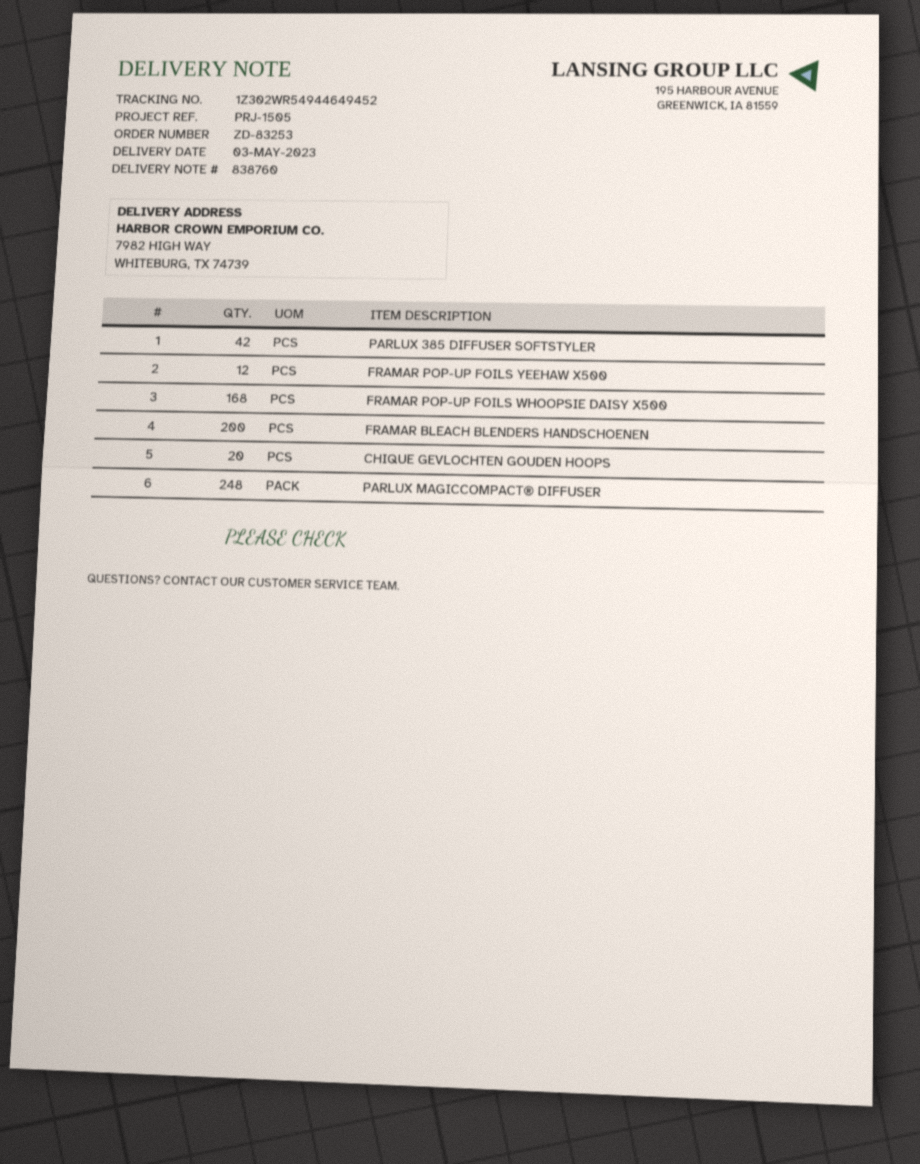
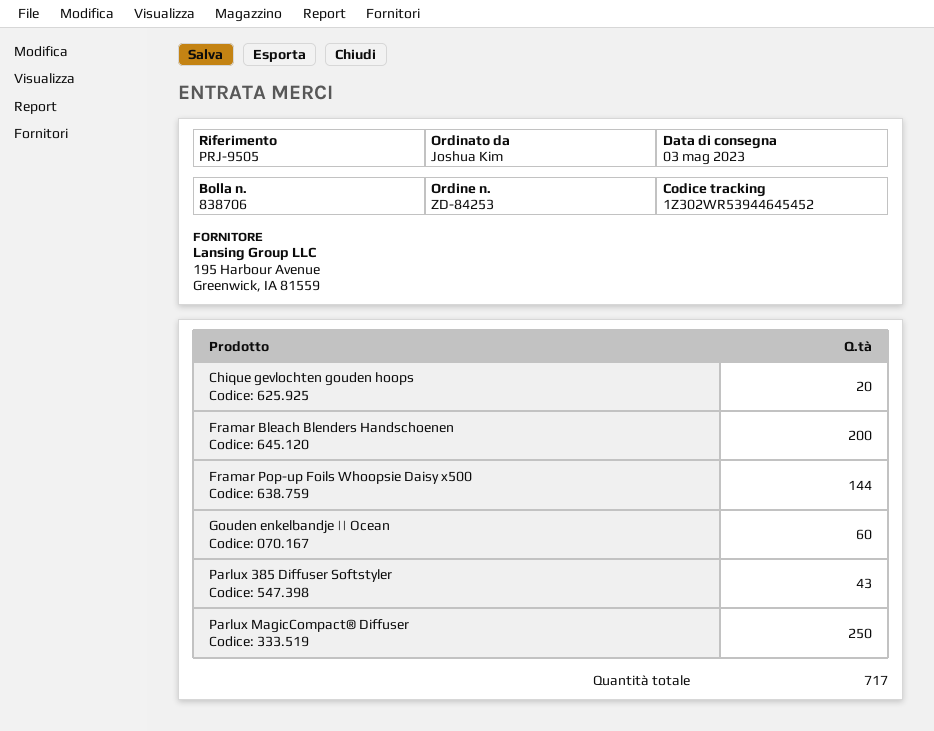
order number: ZD-83253 -> ZD-84253
delivery note number: 838760 -> 838706
reference: PRJ-1505 -> PRJ-9505
tracking number: 1Z302WR54944649452 -> 1Z302WR53944645452
PARLUX 385 DIFFUSER SOFTSTYLER: 42 -> 43
FRAMAR POP-UP FOILS YEEHAW X500: 12 -> none
FRAMAR POP-UP FOILS WHOOPSIE DAISY X500: 168 -> 144
PARLUX MAGICCOMPACT® DIFFUSER: 248 -> 250
Gouden enkelbandje || Ocean: none -> 60

